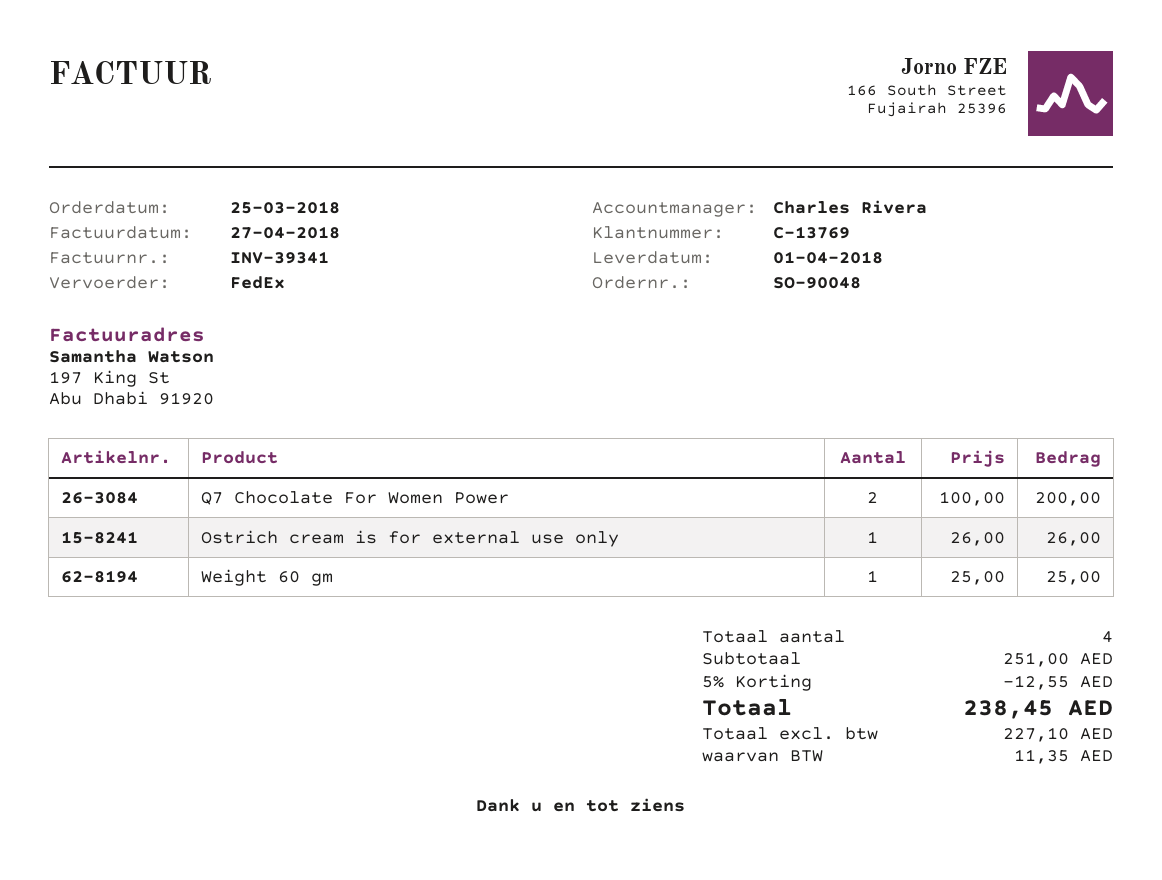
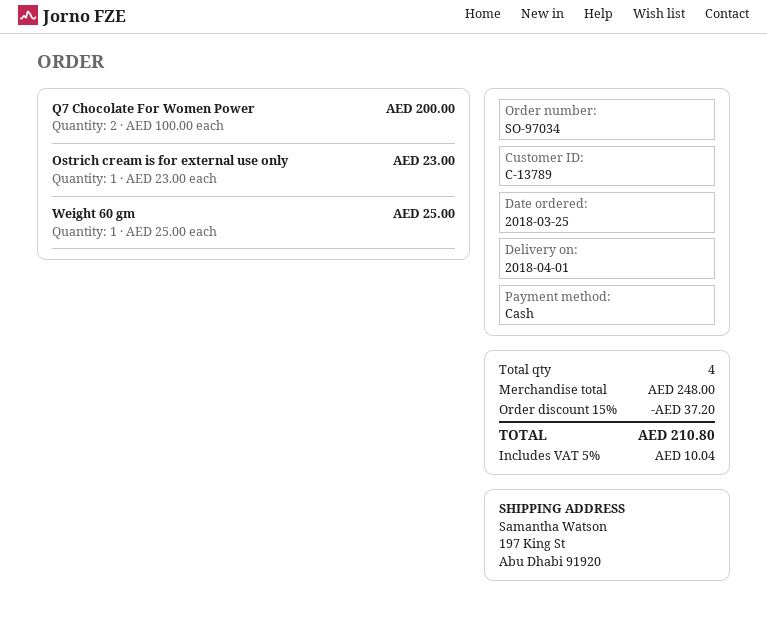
order number: SO-90048 -> SO-97034
customer number: C-13769 -> C-13789
Ostrich cream is for external use only: 1 x 26.00 = 26.00 -> 1 x 23.00 = 23.00
subtotal: 251.00 -> 248.00
discount: 5% = 12.55 -> 15% = 37.20
tax: 11.35 -> 10.04
total: 238.45 -> 210.80

